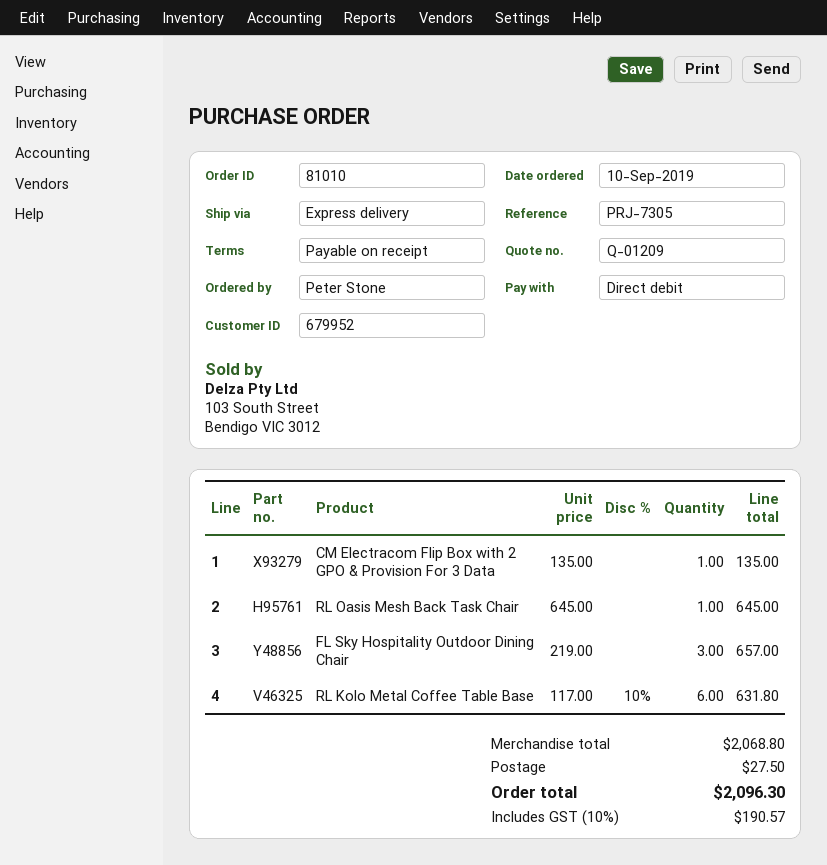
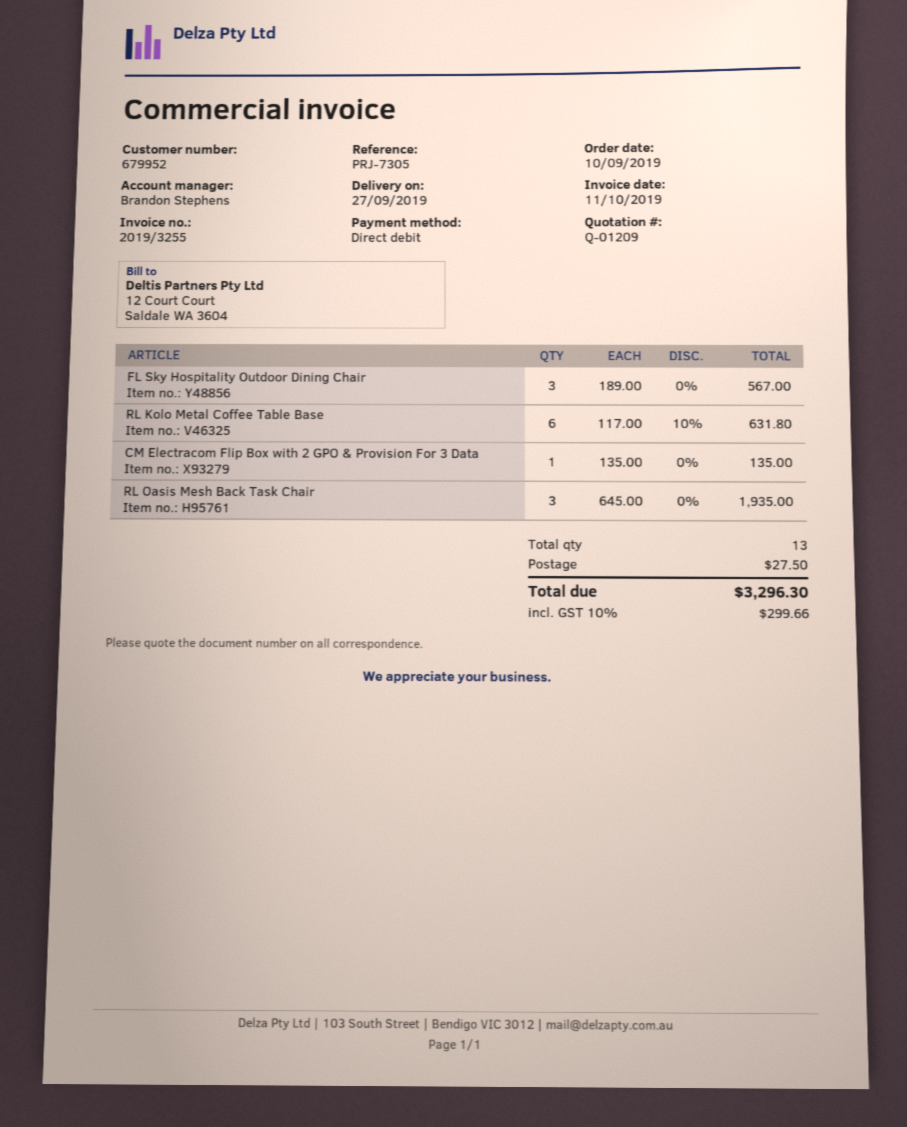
RL Oasis Mesh Back Task Chair: 1 x 645.00 = 645.00 -> 3 x 645.00 = 1935.00
FL Sky Hospitality Outdoor Dining Chair: 3 x 219.00 = 657.00 -> 3 x 189.00 = 567.00
tax: 10% = 190.57 -> 10% = 299.66
total: 2096.30 -> 3296.30

